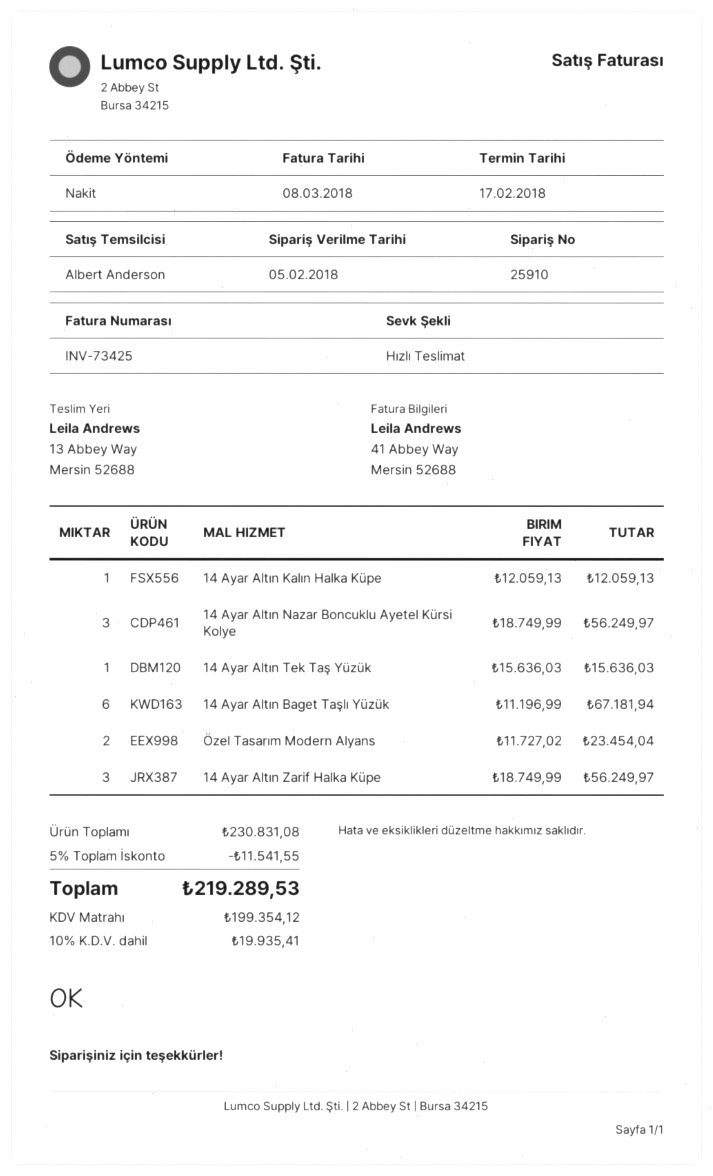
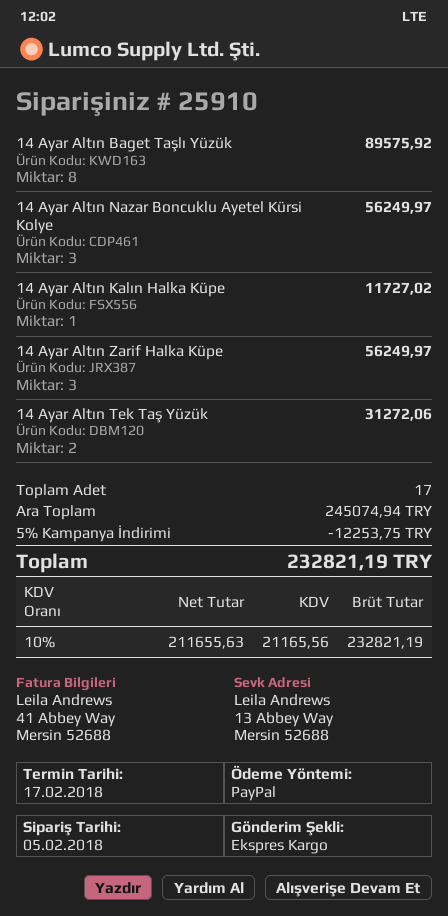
payment method: cash -> PayPal
14 Ayar Altın Kalın Halka Küpe: 1 for 12059.13 -> 1 for 11727.02
14 Ayar Altın Tek Taş Yüzük: 1 for 15636.03 -> 2 for 31272.06
14 Ayar Altın Baget Taşlı Yüzük: 6 for 67181.94 -> 8 for 89575.92
Özel Tasarım Modern Alyans: 2 for 23454.04 -> none
subtotal: 230831.08 -> 245074.94
discount: 5% = 11541.55 -> 5% = 12253.75
net: 199354.12 -> 211655.63
tax: 10% = 19935.41 -> 10% = 21165.56
total: 219289.53 -> 232821.19

